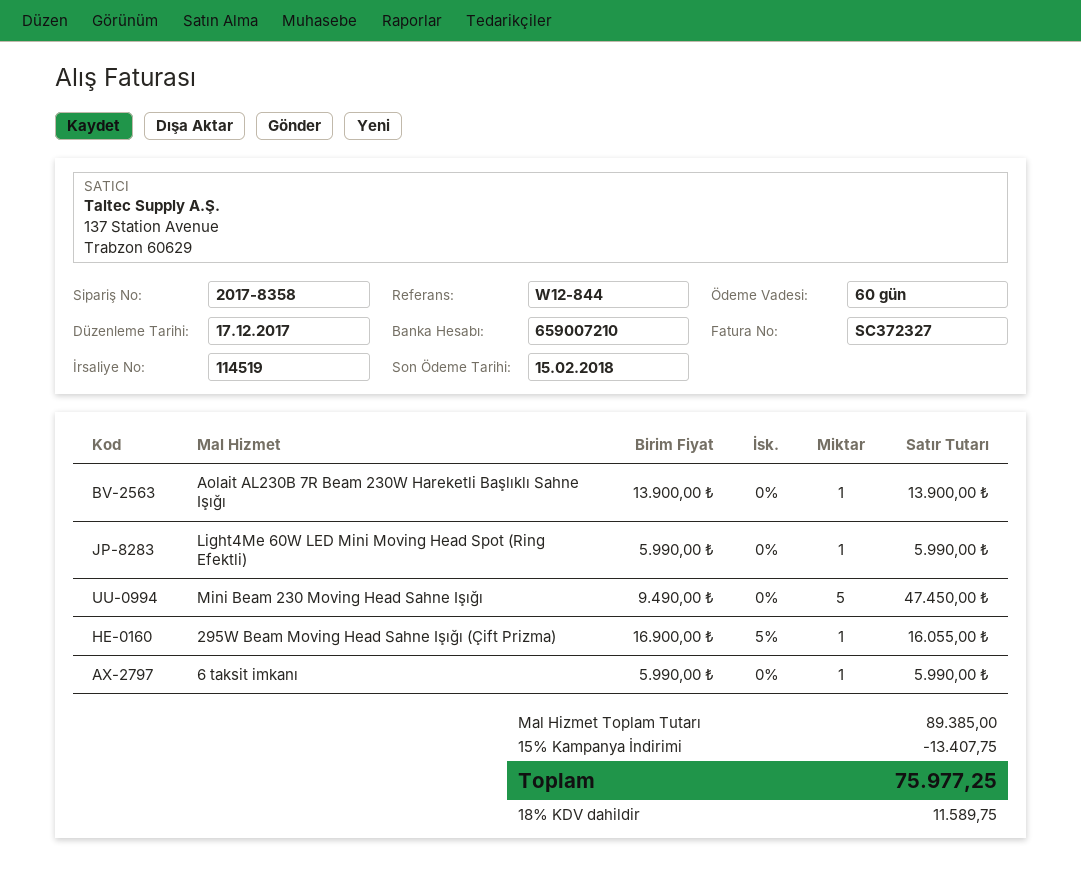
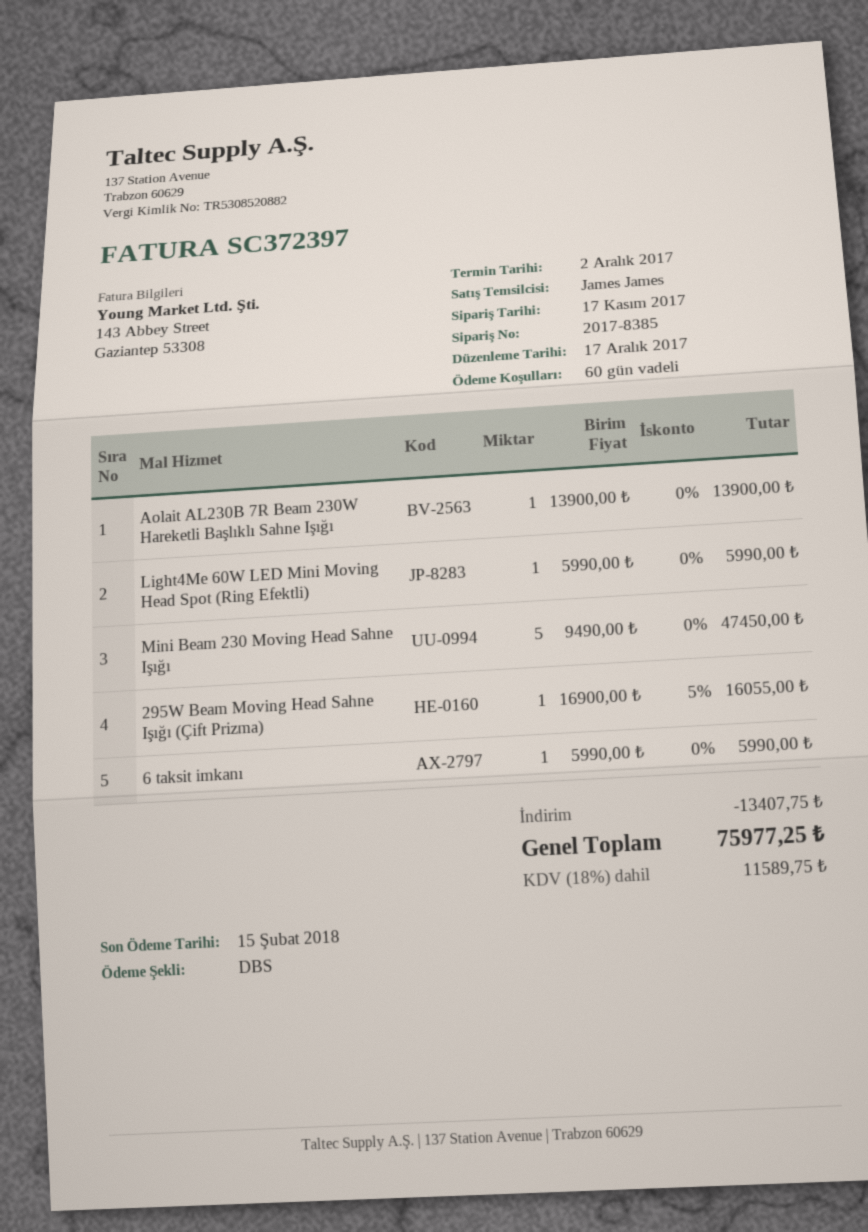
order number: 2017-8358 -> 2017-8385
invoice number: SC372327 -> SC372397

